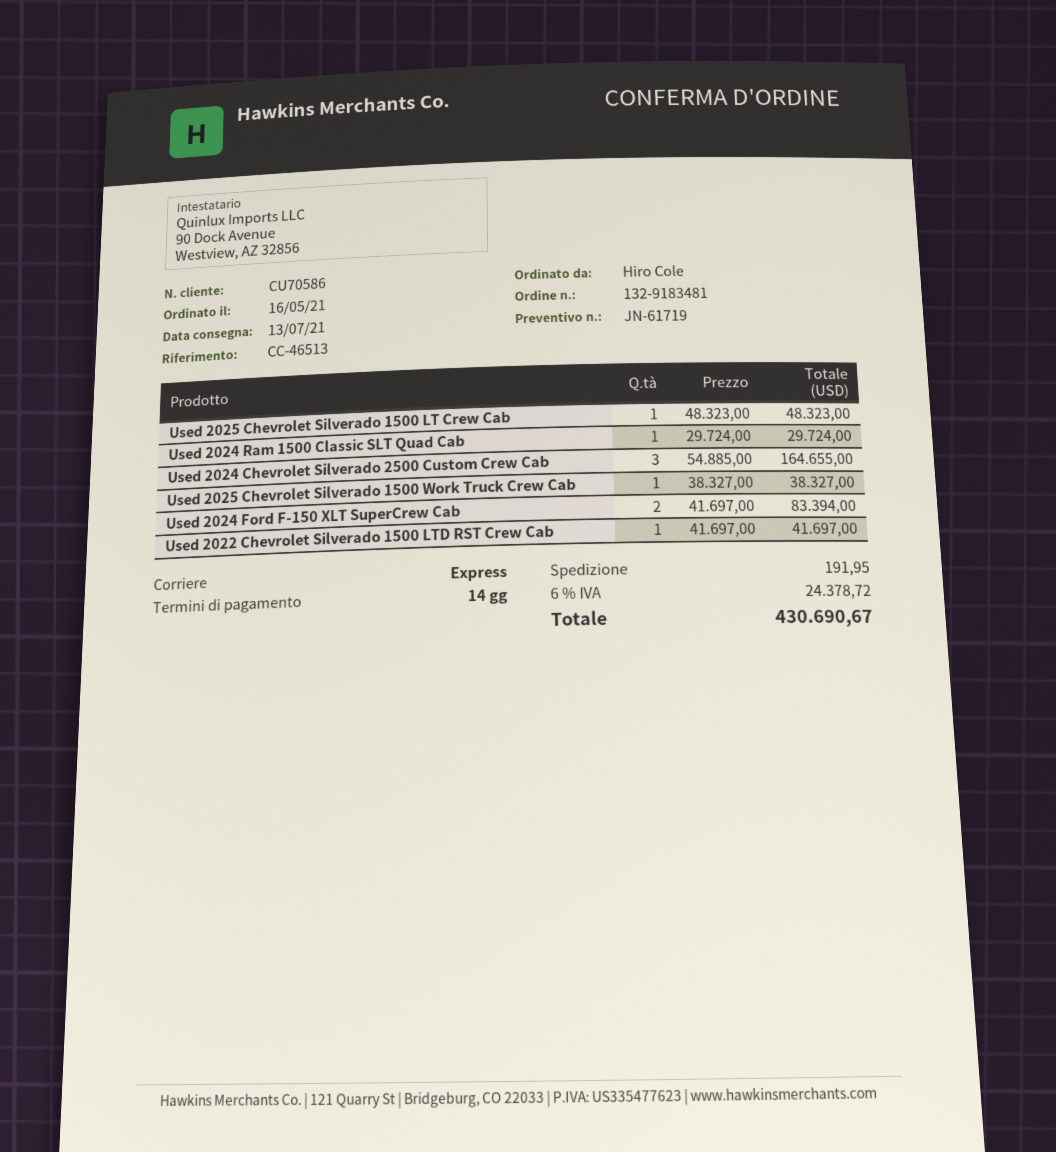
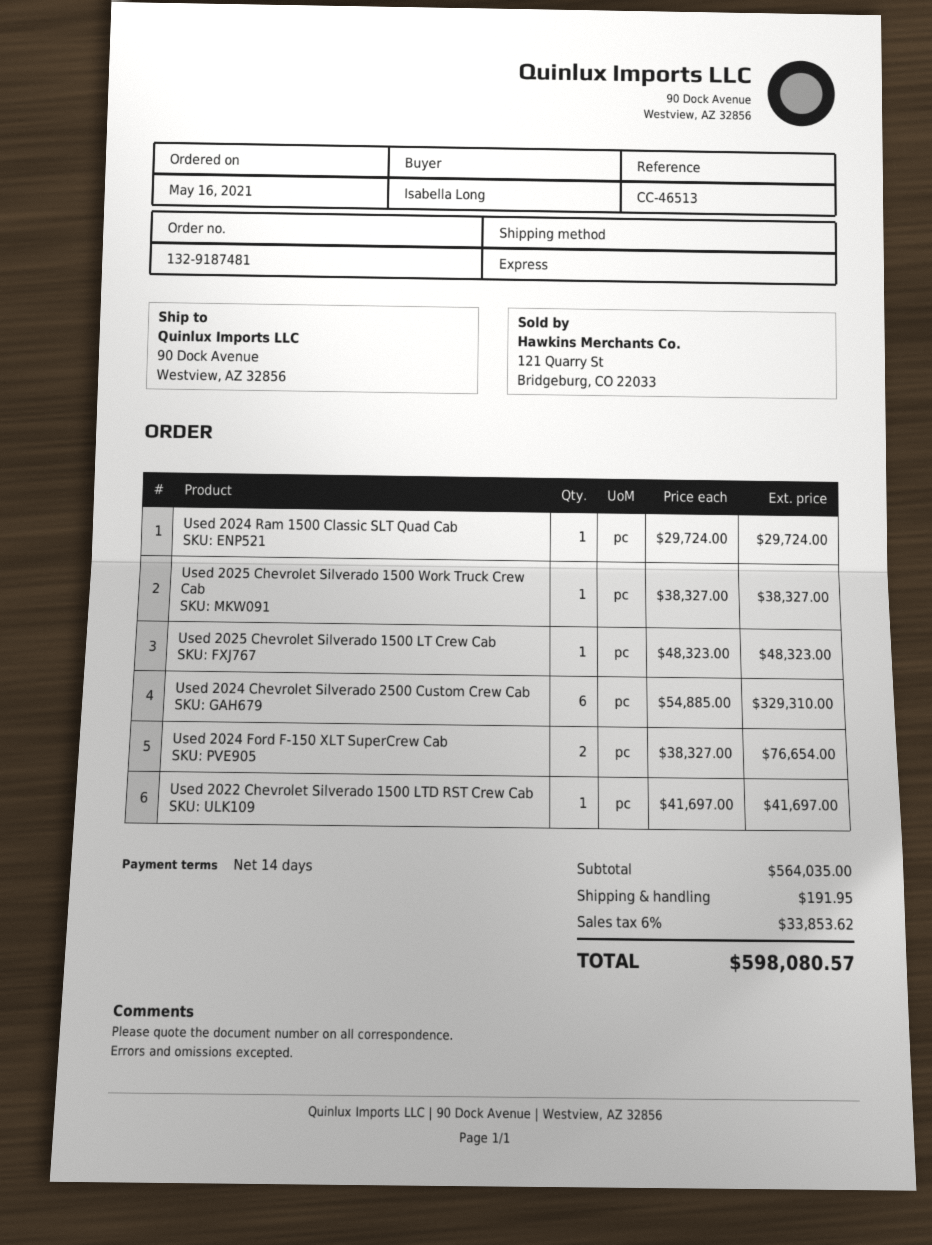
order number: 132-9183481 -> 132-9187481
ordered by: Hiro Cole -> Isabella Long
Used 2024 Chevrolet Silverado 2500 Custom Crew Cab: 3 x 54885.00 = 164655.00 -> 6 x 54885.00 = 329310.00
Used 2024 Ford F-150 XLT SuperCrew Cab: 2 x 41697.00 = 83394.00 -> 2 x 38327.00 = 76654.00
tax: 6% = 24378.72 -> 6% = 33853.62
total: 430690.67 -> 598080.57

